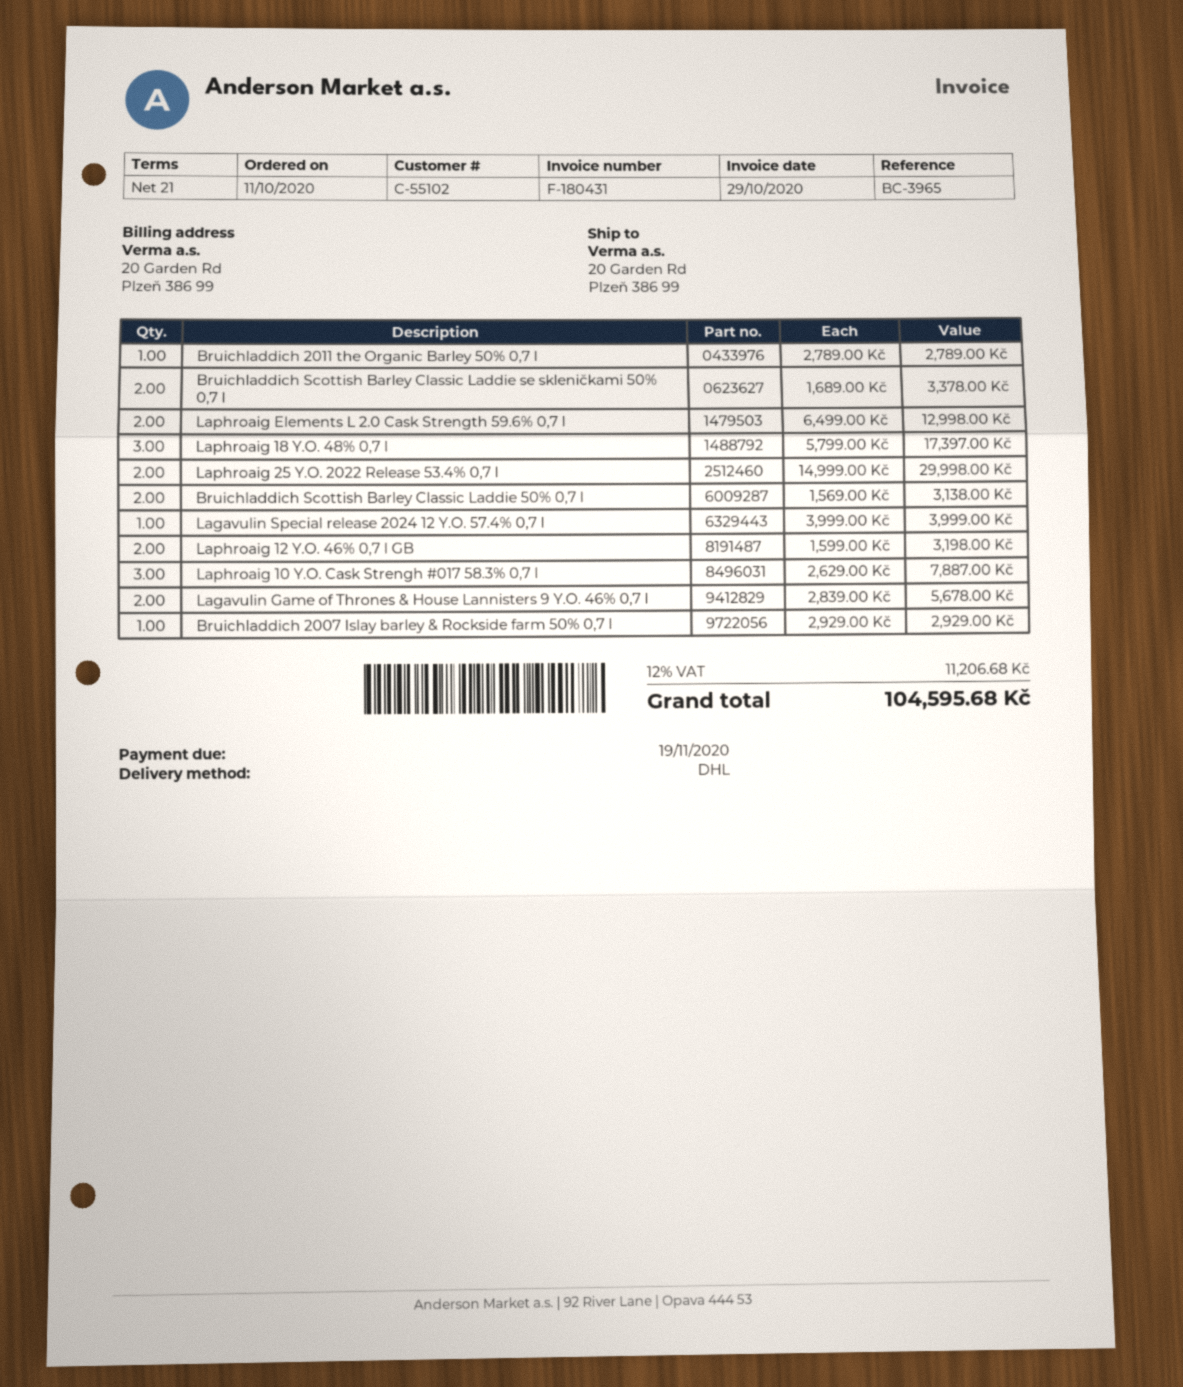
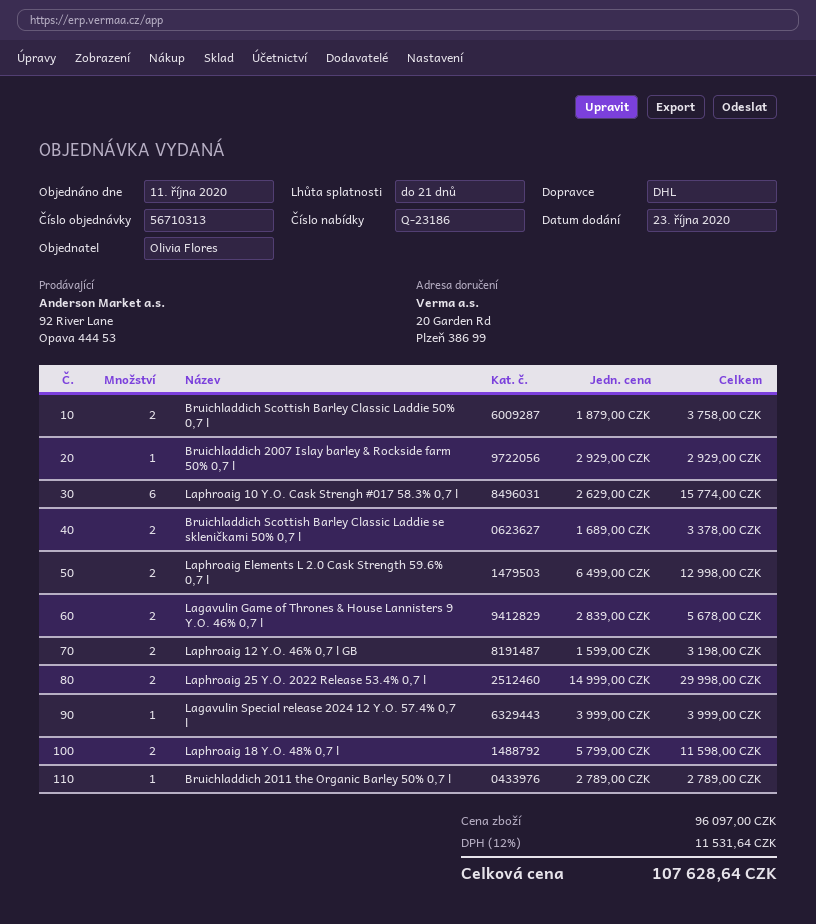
Laphroaig 18 Y.O. 48% 0,7 l: 3 x 5799.00 = 17397.00 -> 2 x 5799.00 = 11598.00
Bruichladdich Scottish Barley Classic Laddie 50% 0,7 l: 2 x 1569.00 = 3138.00 -> 2 x 1879.00 = 3758.00
Laphroaig 10 Y.O. Cask Strengh #017 58.3% 0,7 l: 3 x 2629.00 = 7887.00 -> 6 x 2629.00 = 15774.00
tax: 12% = 11206.68 -> 12% = 11531.64
total: 104595.68 -> 107628.64

